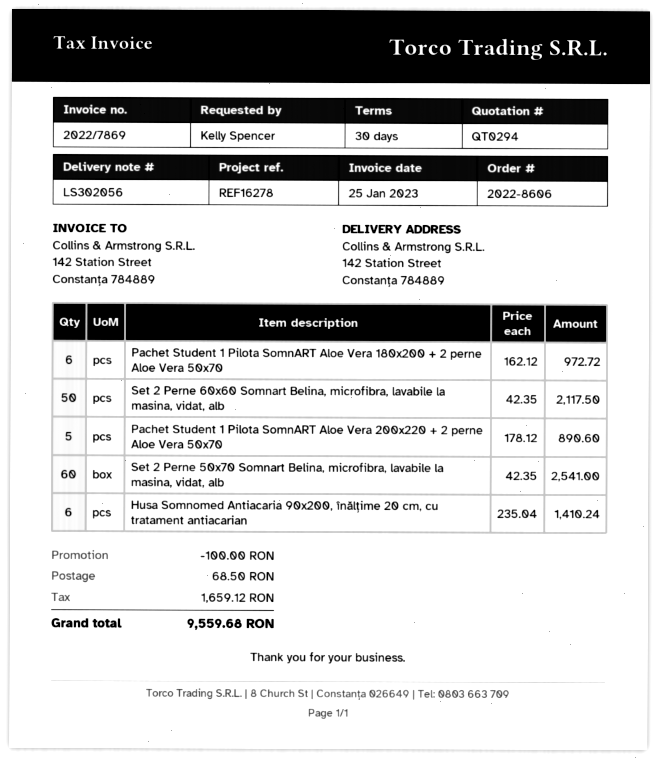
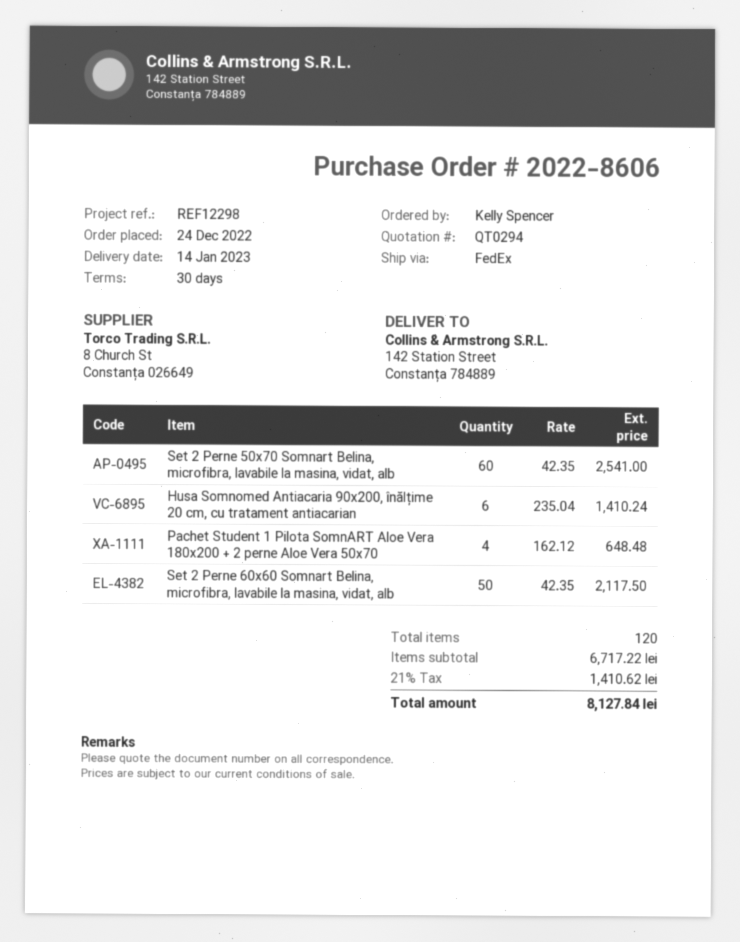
reference: REF16278 -> REF12298
Pachet Student 1 Pilota SomnART Aloe Vera 180x200 + 2 perne Aloe Vera 50x70: 6 x 162.12 = 972.72 -> 4 x 162.12 = 648.48
Pachet Student 1 Pilota SomnART Aloe Vera 200x220 + 2 perne Aloe Vera 50x70: 5 x 178.12 = 890.60 -> none
discount: 100.00 -> none
shipping: 68.50 -> none
tax: 1659.12 -> 1410.62
total: 9559.68 -> 8127.84

